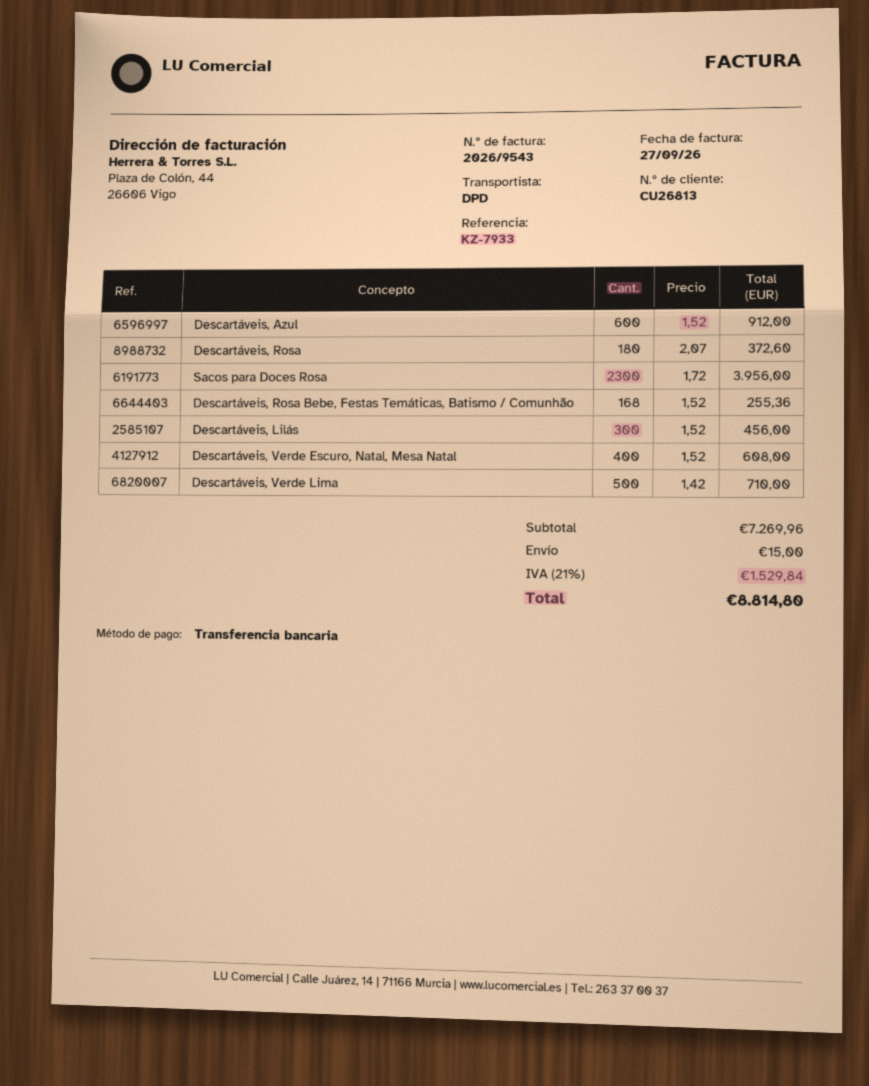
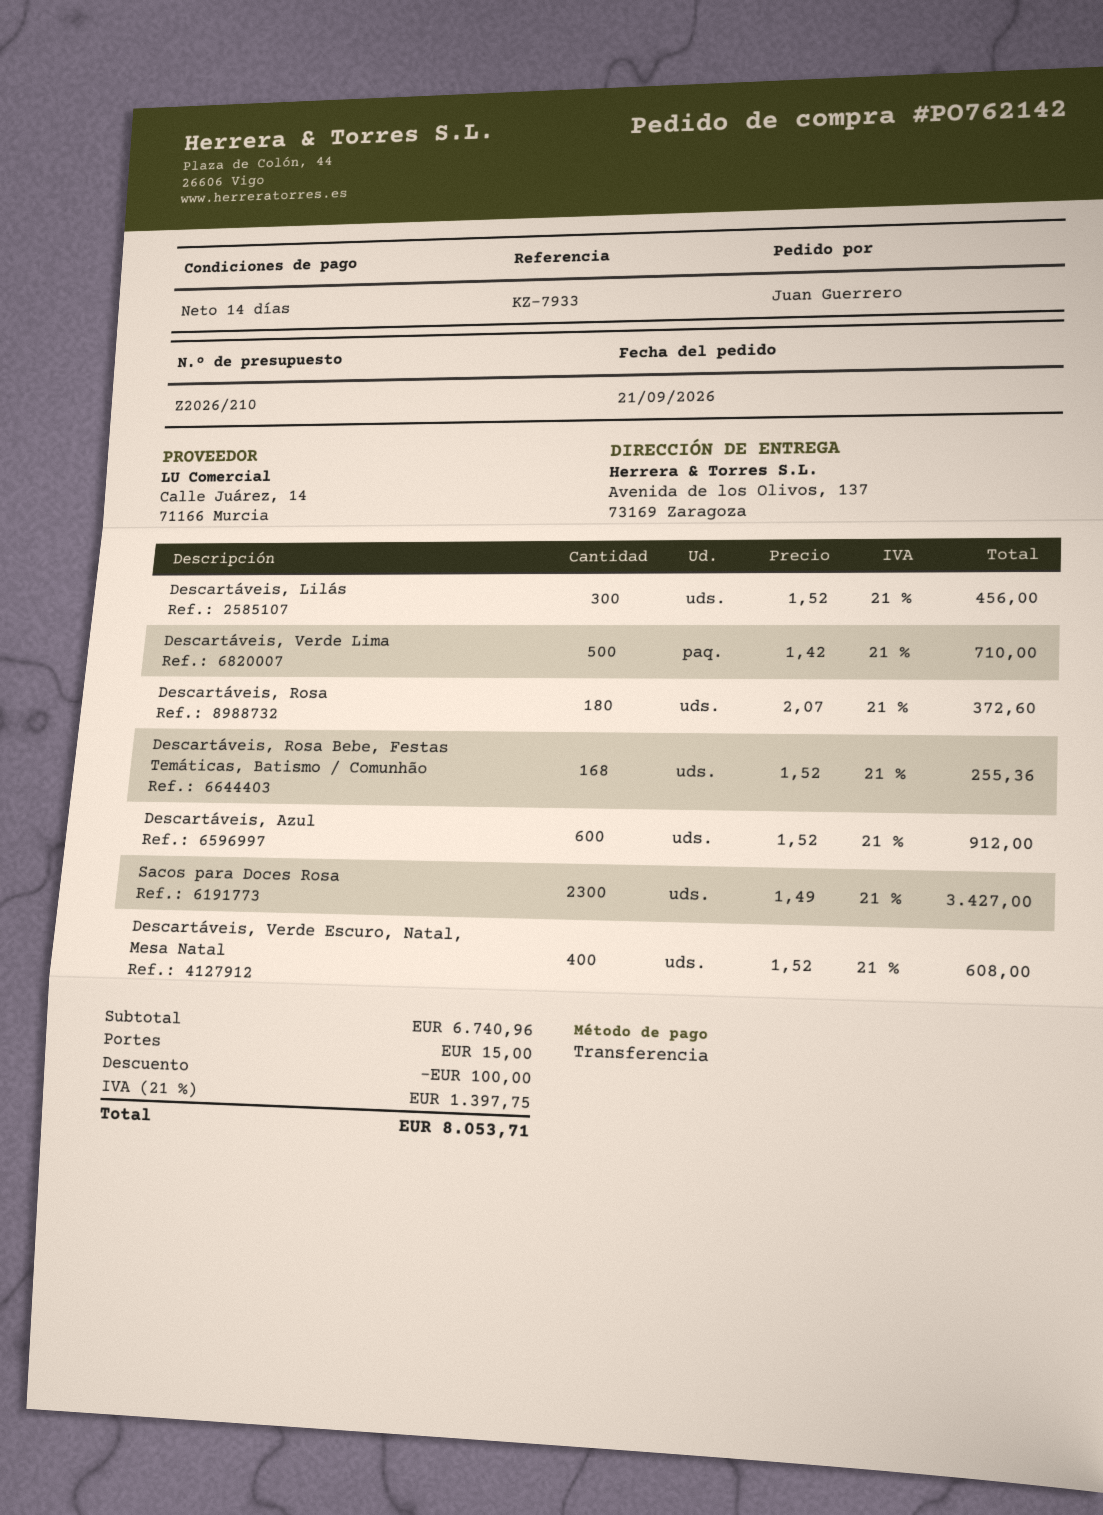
Sacos para Doces Rosa: 2300 x 1.72 = 3956.00 -> 2300 x 1.49 = 3427.00
subtotal: 7269.96 -> 6740.96
discount: none -> 100.00
tax: 21% = 1529.84 -> 21% = 1397.75
total: 8814.80 -> 8053.71

